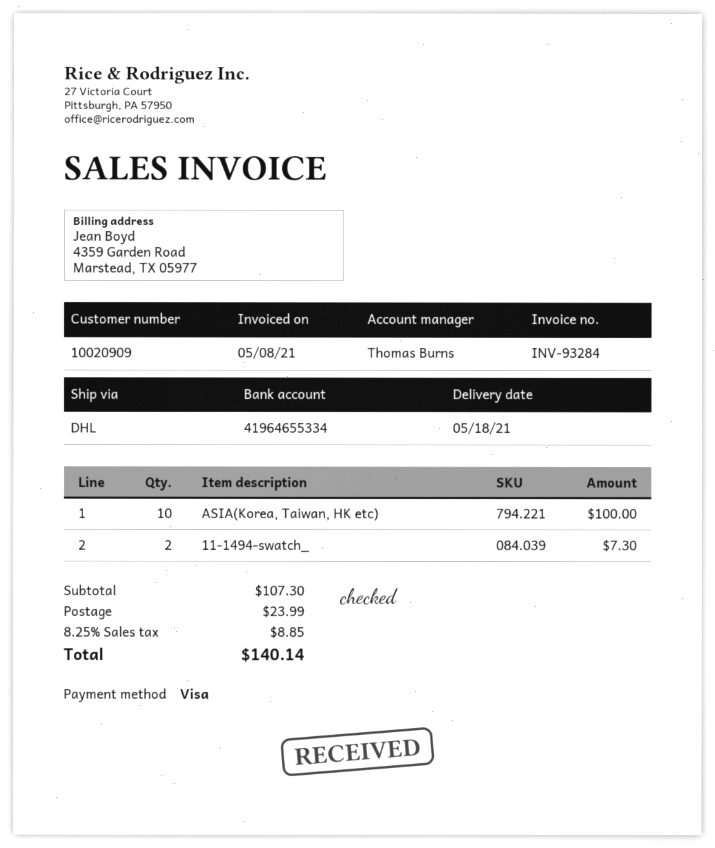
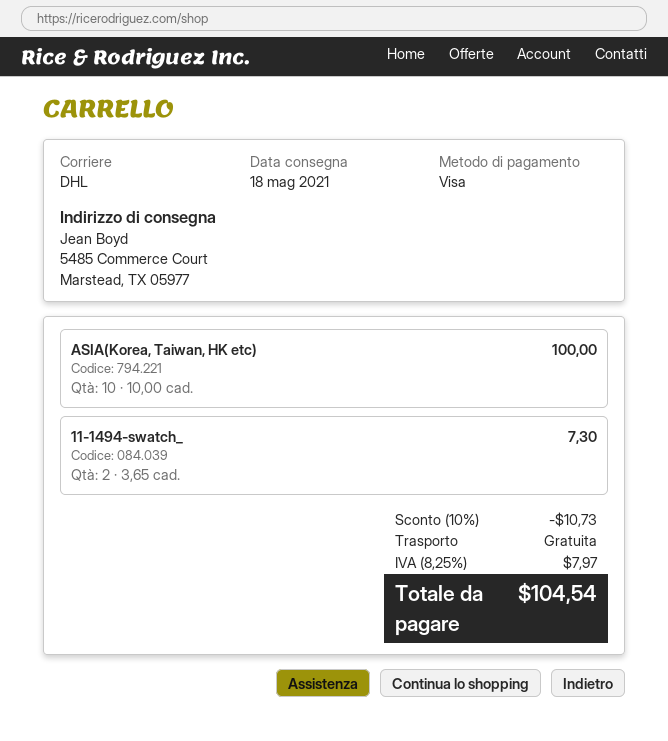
discount: none -> 10% = 10.73
shipping: 23.99 -> 0.00
tax: 8.25% = 8.85 -> 8.25% = 7.97
total: 140.14 -> 104.54

